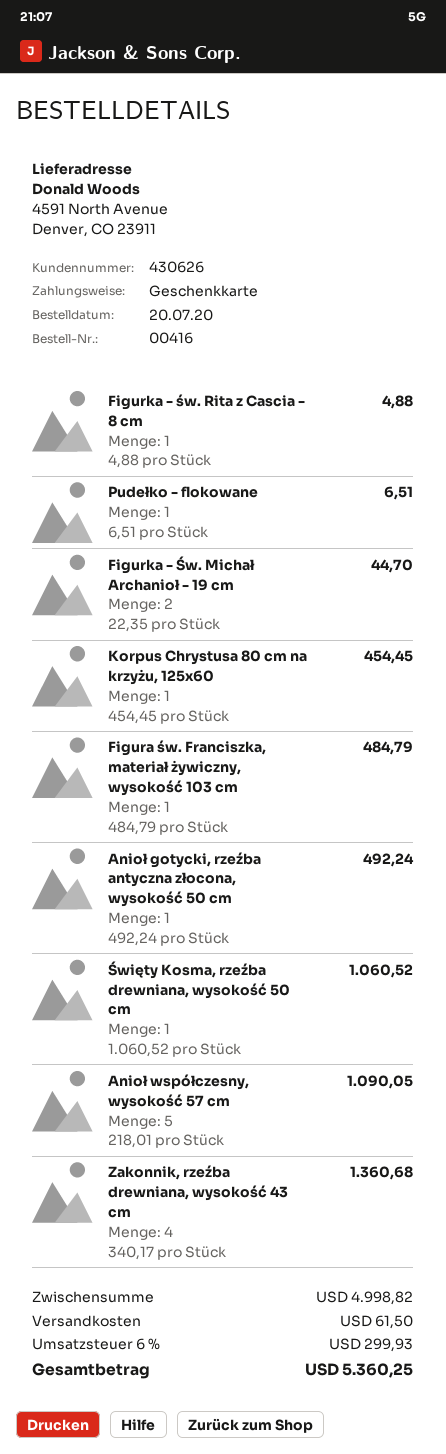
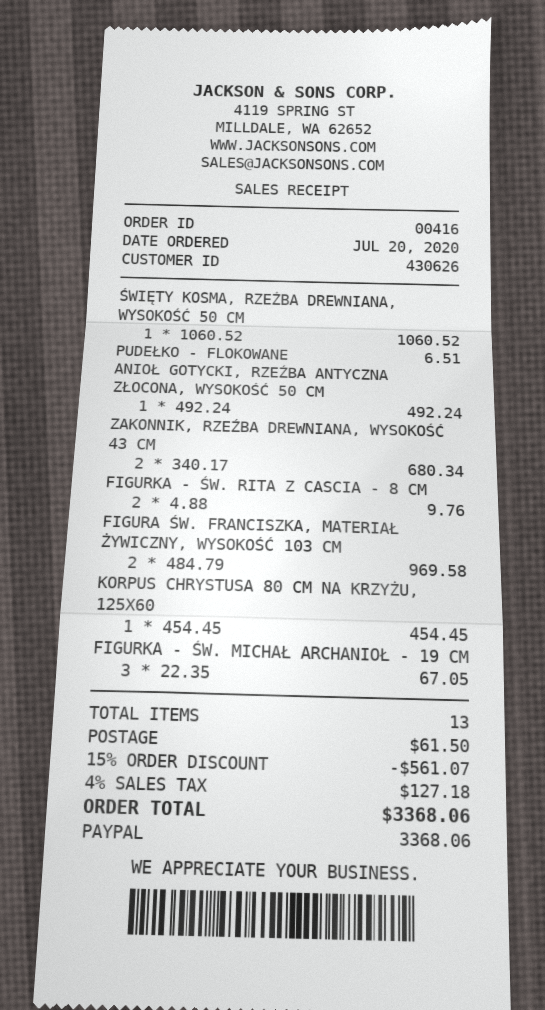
payment method: gift card -> PayPal
Figurka - św. Rita z Cascia - 8 cm: 1 x 4.88 = 4.88 -> 2 x 4.88 = 9.76
Figurka - Św. Michał Archanioł - 19 cm: 2 x 22.35 = 44.70 -> 3 x 22.35 = 67.05
Figura św. Franciszka, materiał żywiczny, wysokość 103 cm: 1 x 484.79 = 484.79 -> 2 x 484.79 = 969.58
Anioł współczesny, wysokość 57 cm: 5 x 218.01 = 1090.05 -> none
Zakonnik, rzeźba drewniana, wysokość 43 cm: 4 x 340.17 = 1360.68 -> 2 x 340.17 = 680.34
discount: none -> 15% = 561.07
tax: 6% = 299.93 -> 4% = 127.18
total: 5360.25 -> 3368.06

